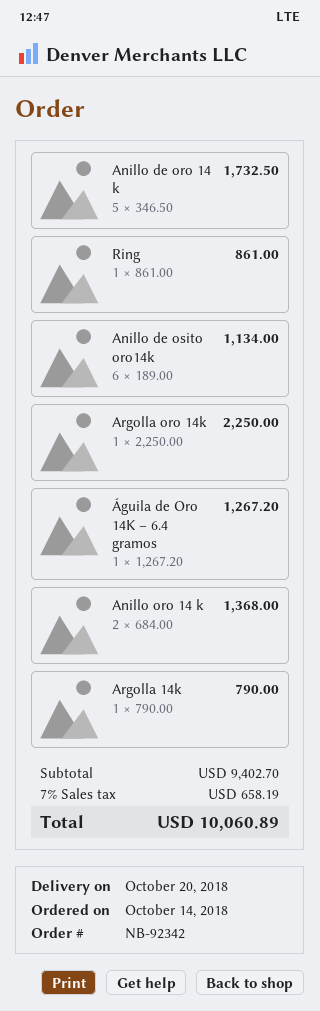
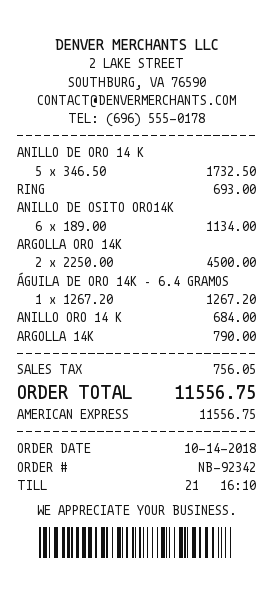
Ring: 1 x 861.00 = 861.00 -> 1 x 693.00 = 693.00
Argolla oro 14k: 1 x 2250.00 = 2250.00 -> 2 x 2250.00 = 4500.00
Anillo oro 14 k: 2 x 684.00 = 1368.00 -> 1 x 684.00 = 684.00
tax: 658.19 -> 756.05
total: 10060.89 -> 11556.75

